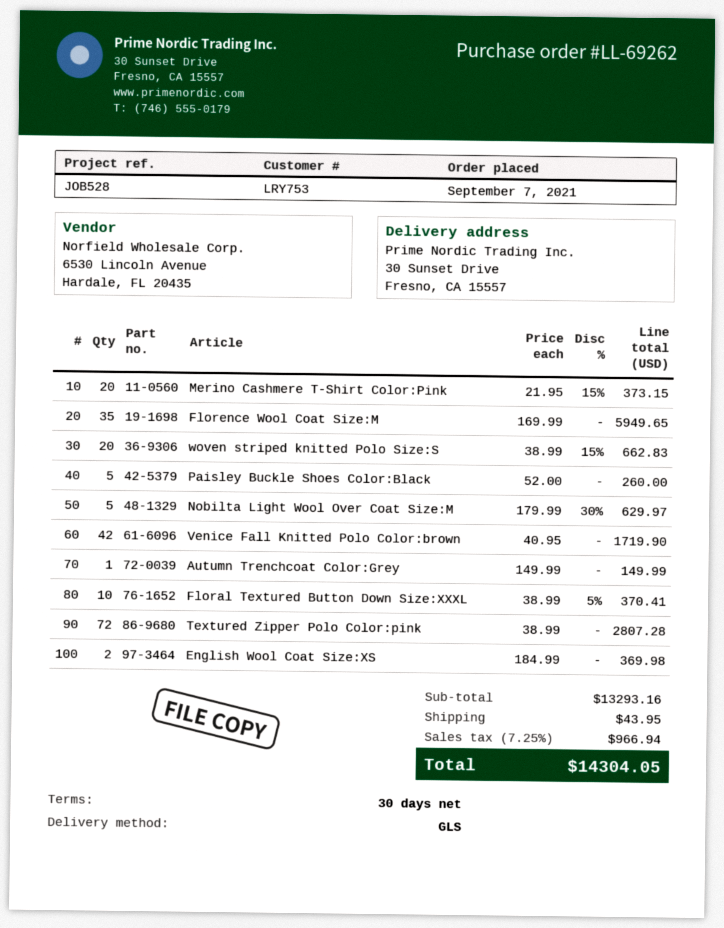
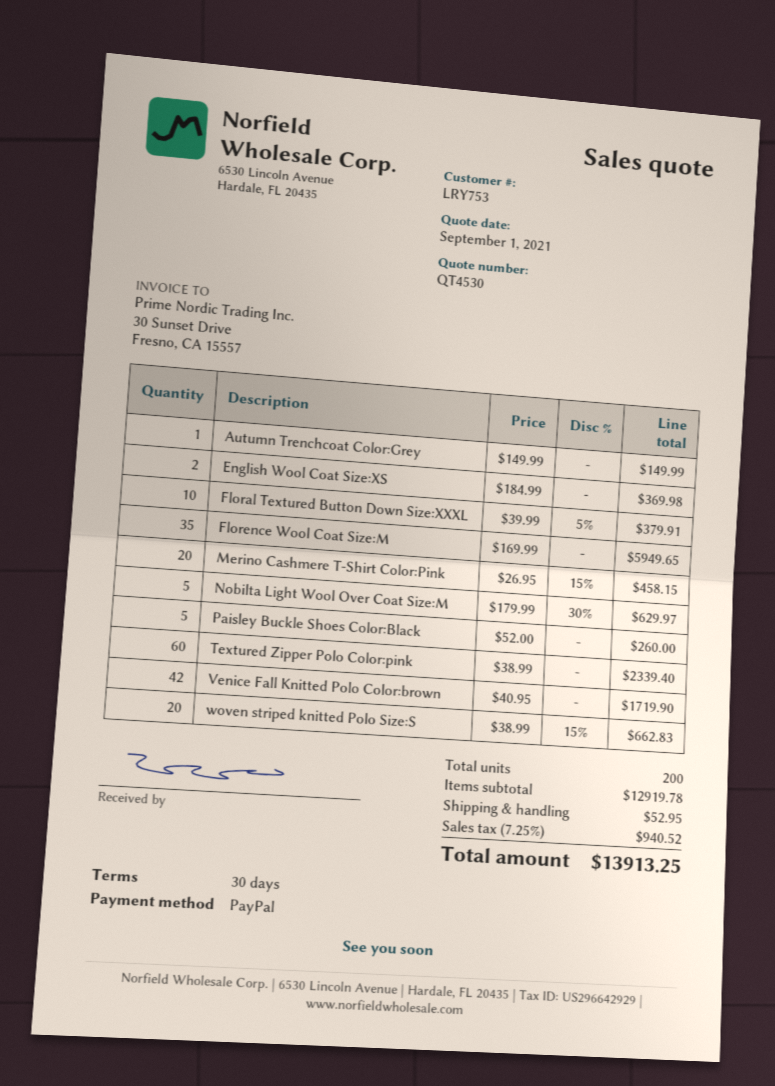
Merino Cashmere T-Shirt Color:Pink: 20 x 21.95 - 15% = 373.15 -> 20 x 26.95 - 15% = 458.15
Floral Textured Button Down Size:XXXL: 10 x 38.99 - 5% = 370.41 -> 10 x 39.99 - 5% = 379.91
Textured Zipper Polo Color:pink: 72 x 38.99 = 2807.28 -> 60 x 38.99 = 2339.40
subtotal: 13293.16 -> 12919.78
shipping: 43.95 -> 52.95
tax: 7.25% = 966.94 -> 7.25% = 940.52
total: 14304.05 -> 13913.25

